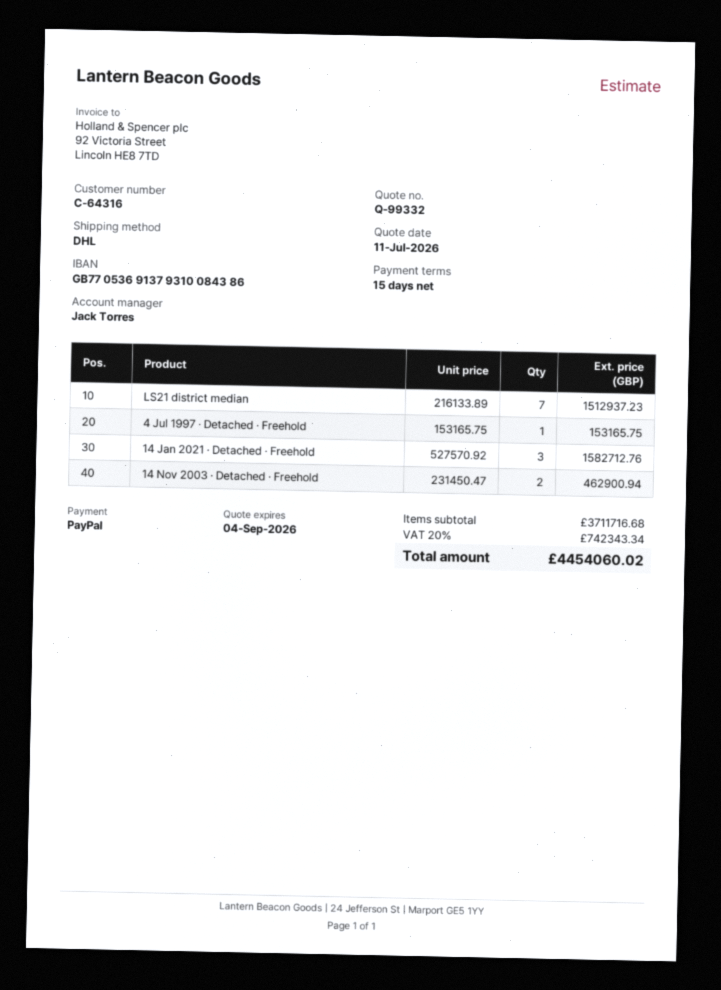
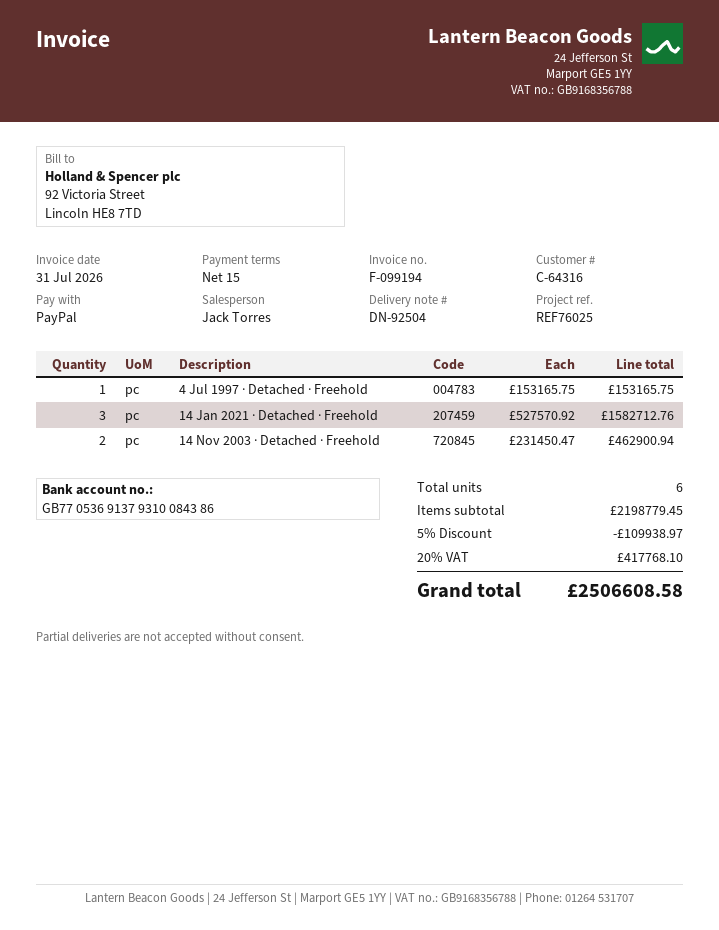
LS21 district median: 7 x 216133.89 = 1512937.23 -> none
subtotal: 3711716.68 -> 2198779.45
discount: none -> 5% = 109938.97
tax: 20% = 742343.34 -> 20% = 417768.10
total: 4454060.02 -> 2506608.58

